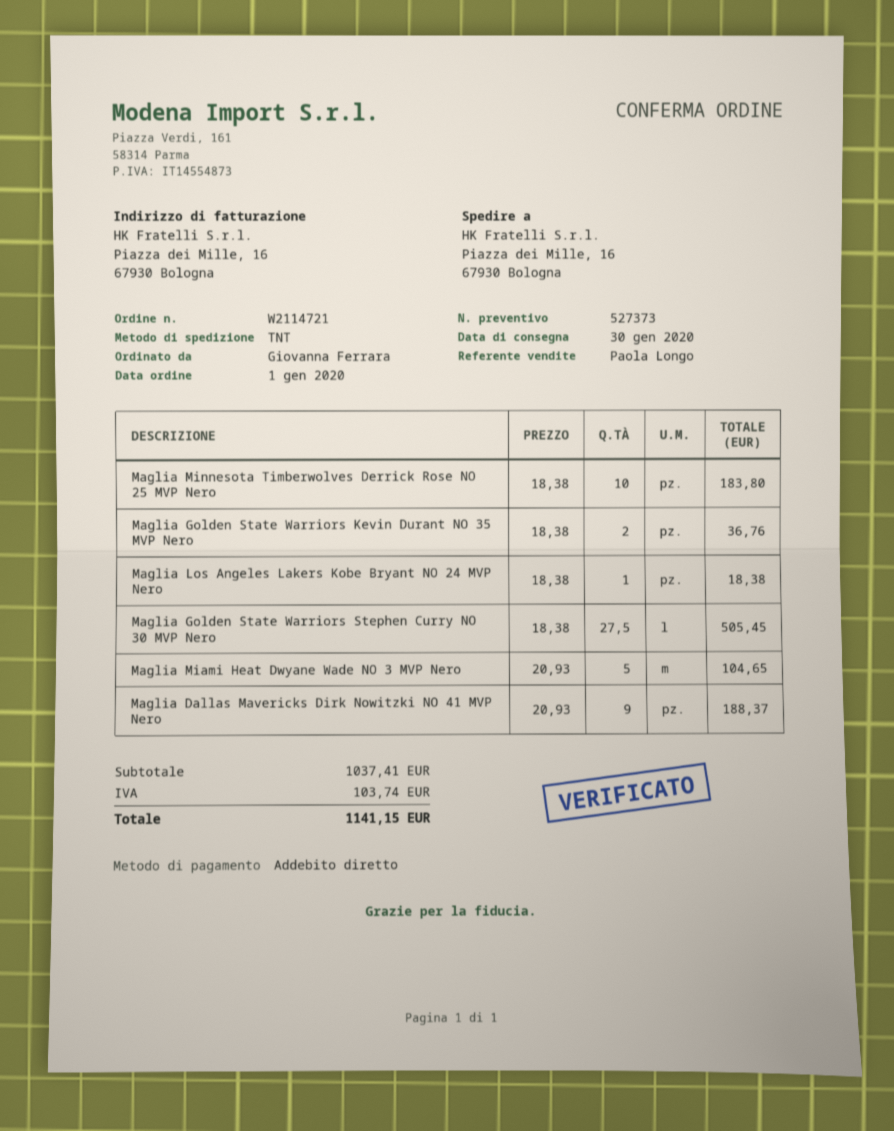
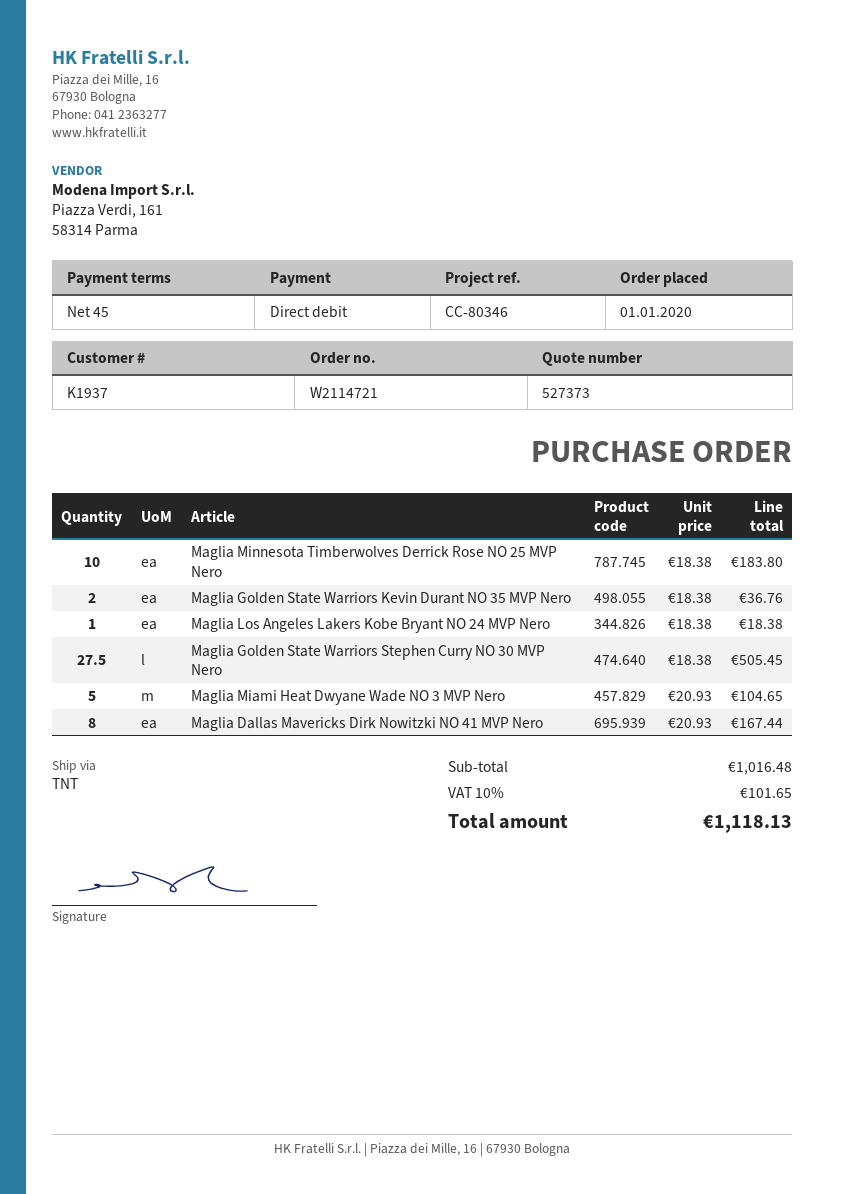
Maglia Dallas Mavericks Dirk Nowitzki NO 41 MVP Nero: 9 x 20.93 = 188.37 -> 8 x 20.93 = 167.44
subtotal: 1037.41 -> 1016.48
tax: 103.74 -> 101.65
total: 1141.15 -> 1118.13

